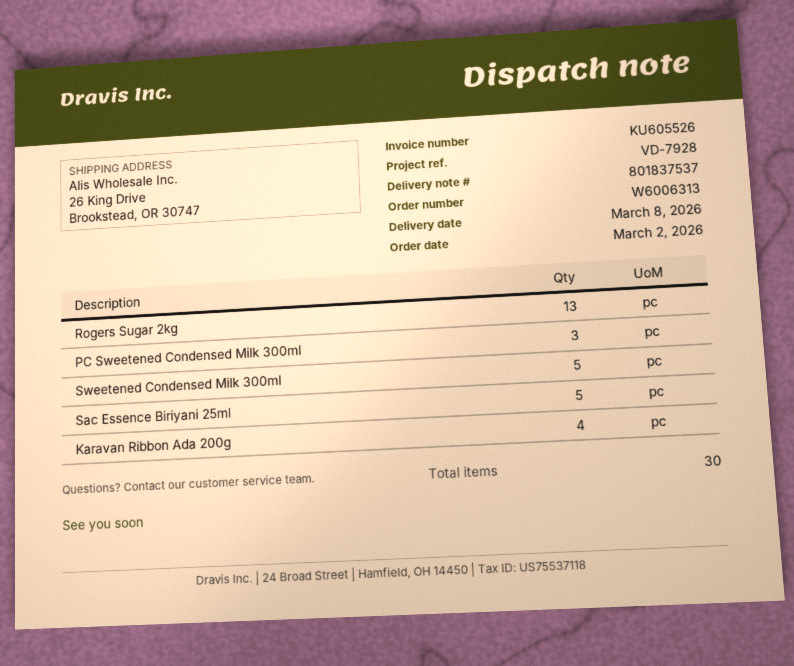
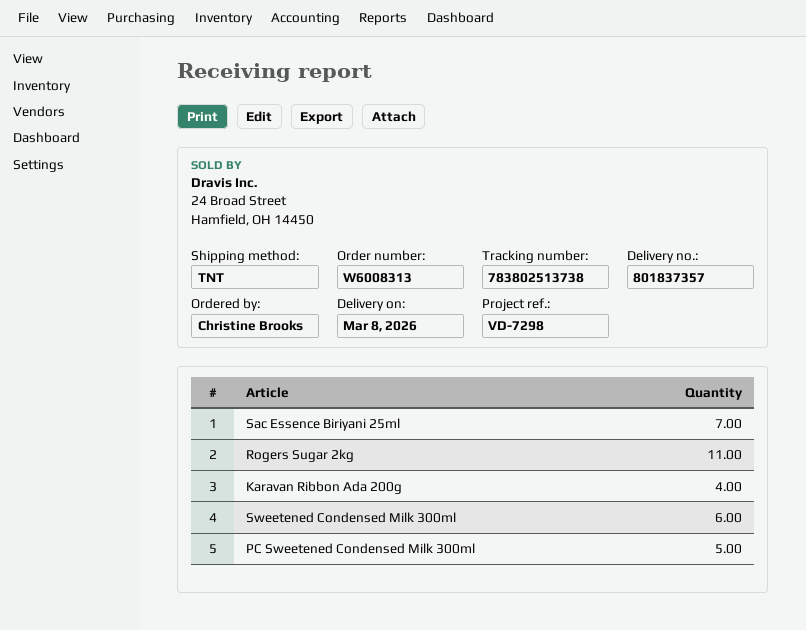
order number: W6006313 -> W6008313
delivery note number: 801837537 -> 801837357
reference: VD-7928 -> VD-7298
Rogers Sugar 2kg: 13 -> 11
PC Sweetened Condensed Milk 300ml: 3 -> 5
Sweetened Condensed Milk 300ml: 5 -> 6
Sac Essence Biriyani 25ml: 5 -> 7

